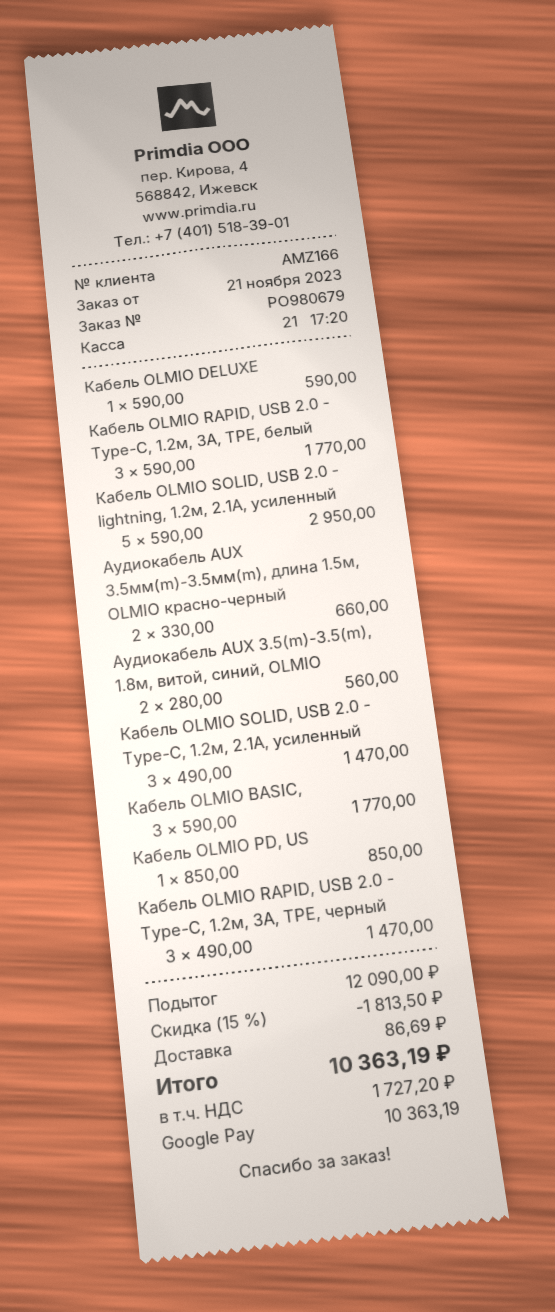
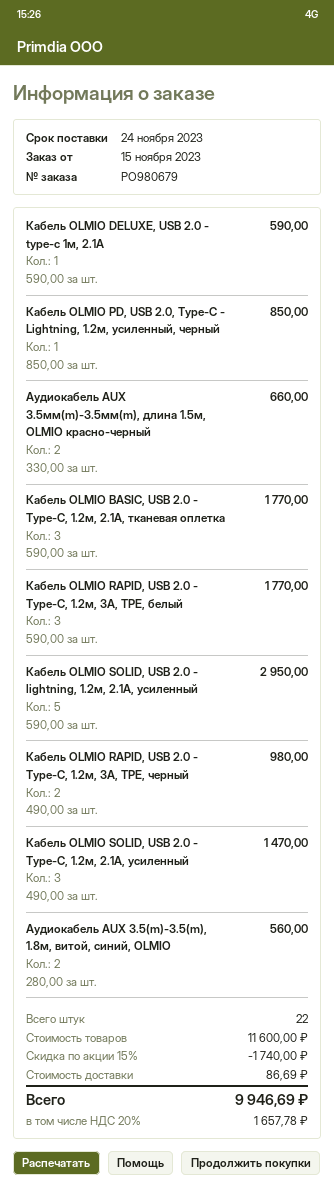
order date: 2023-11-21 -> 2023-11-15
Кабель OLMIO RAPID, USB 2.0 - Type-C, 1.2м, 3A, TPE, черный: 3 x 490.00 = 1470.00 -> 2 x 490.00 = 980.00
subtotal: 12090.00 -> 11600.00
discount: 15% = 1813.50 -> 15% = 1740.00
tax: 1727.20 -> 1657.78
total: 10363.19 -> 9946.69

